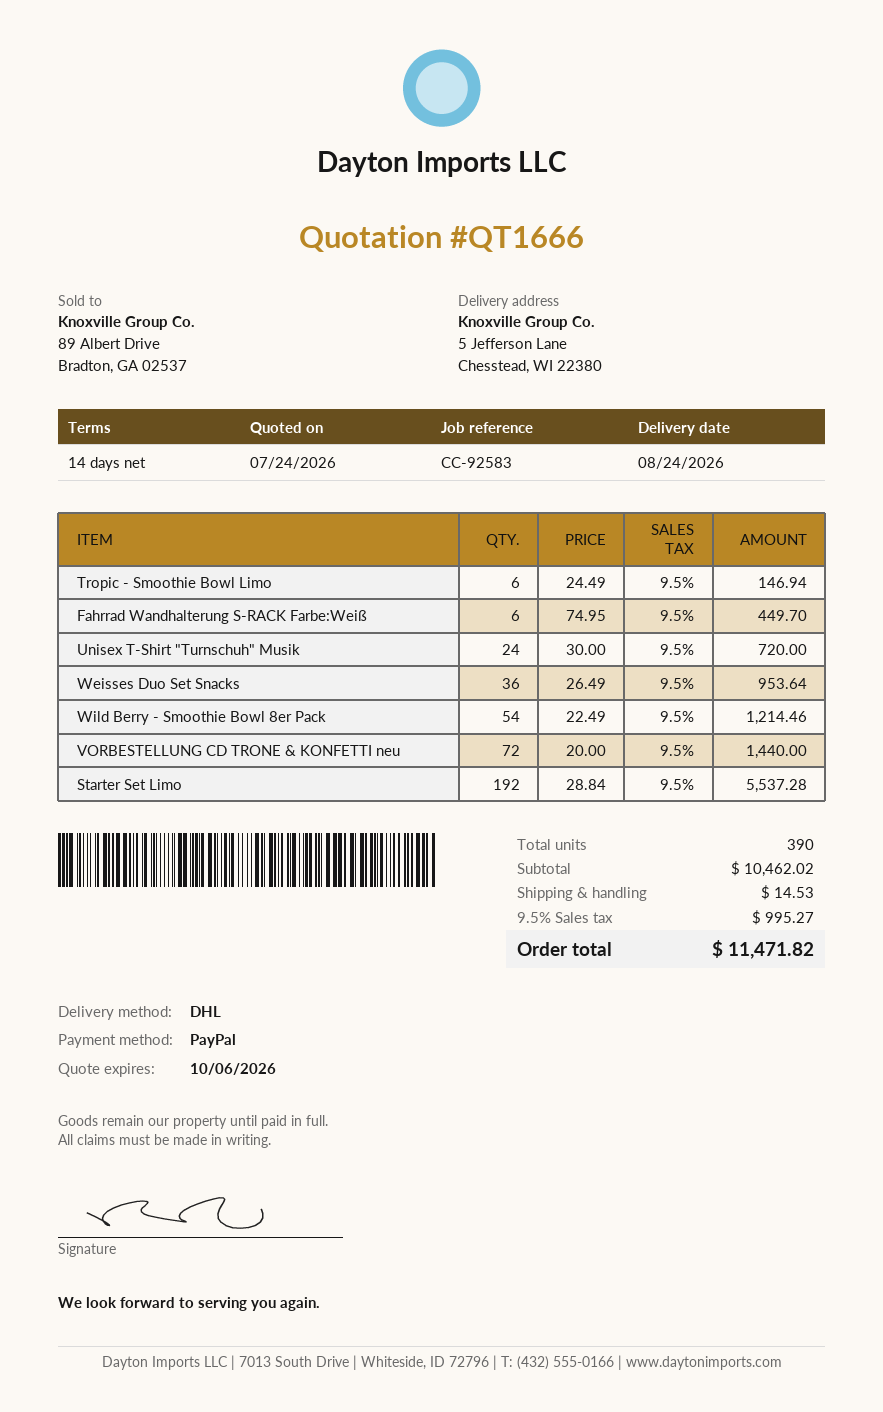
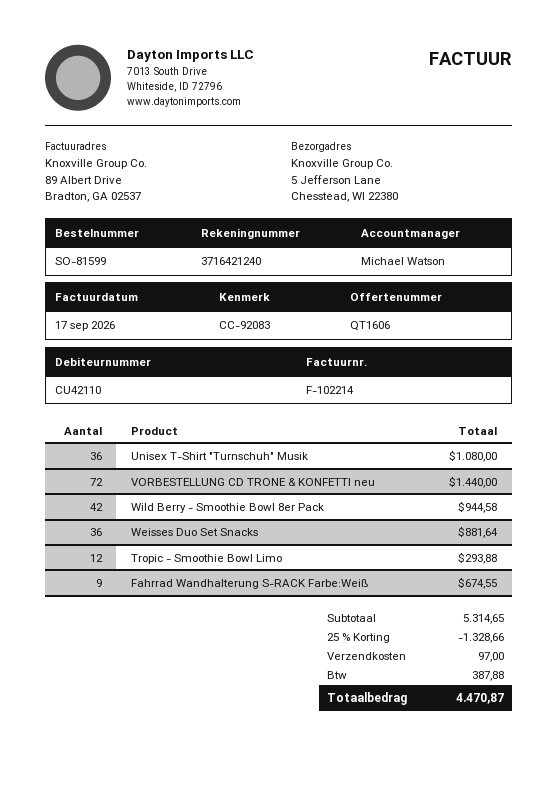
quote number: QT1666 -> QT1606
reference: CC-92583 -> CC-92083
Tropic - Smoothie Bowl Limo: 6 for 146.94 -> 12 for 293.88
Fahrrad Wandhalterung S-RACK Farbe:Weiß: 6 for 449.70 -> 9 for 674.55
Unisex T-Shirt "Turnschuh" Musik: 24 for 720.00 -> 36 for 1080.00
Weisses Duo Set Snacks: 36 for 953.64 -> 36 for 881.64
Wild Berry - Smoothie Bowl 8er Pack: 54 for 1214.46 -> 42 for 944.58
Starter Set Limo: 192 for 5537.28 -> none
subtotal: 10462.02 -> 5314.65
discount: none -> 25% = 1328.66
shipping: 14.53 -> 97.00
tax: 995.27 -> 387.88
total: 11471.82 -> 4470.87

